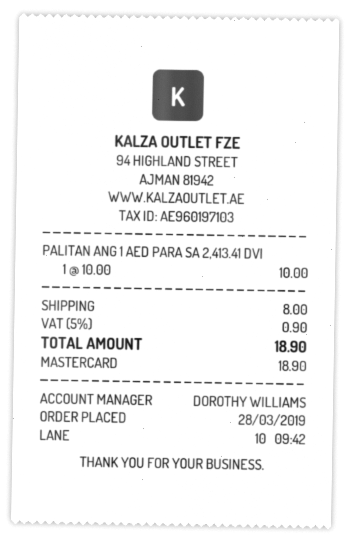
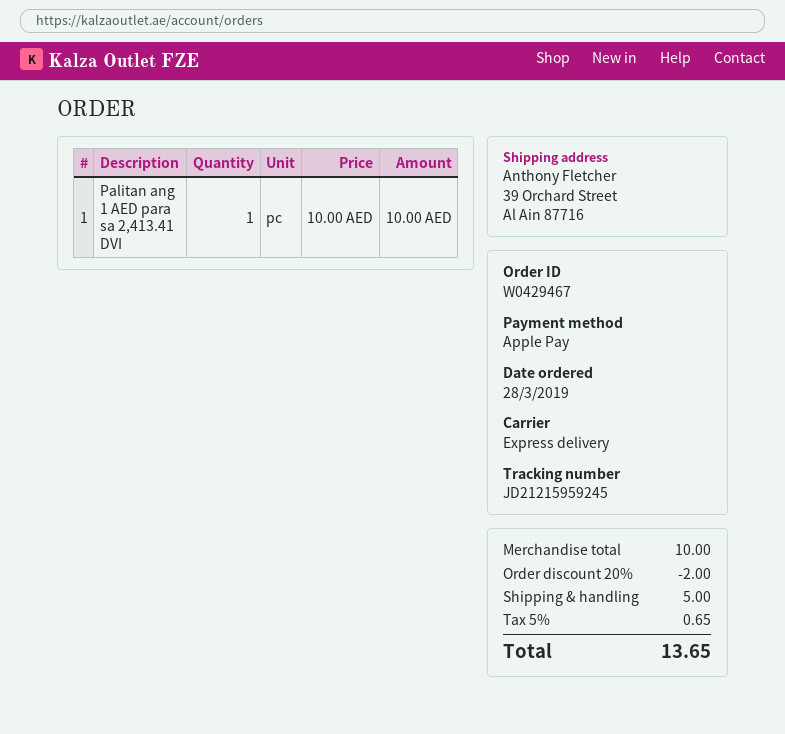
payment method: Mastercard -> Apple Pay
discount: none -> 20% = 2.00
shipping: 8.00 -> 5.00
tax: 5% = 0.90 -> 5% = 0.65
total: 18.90 -> 13.65

